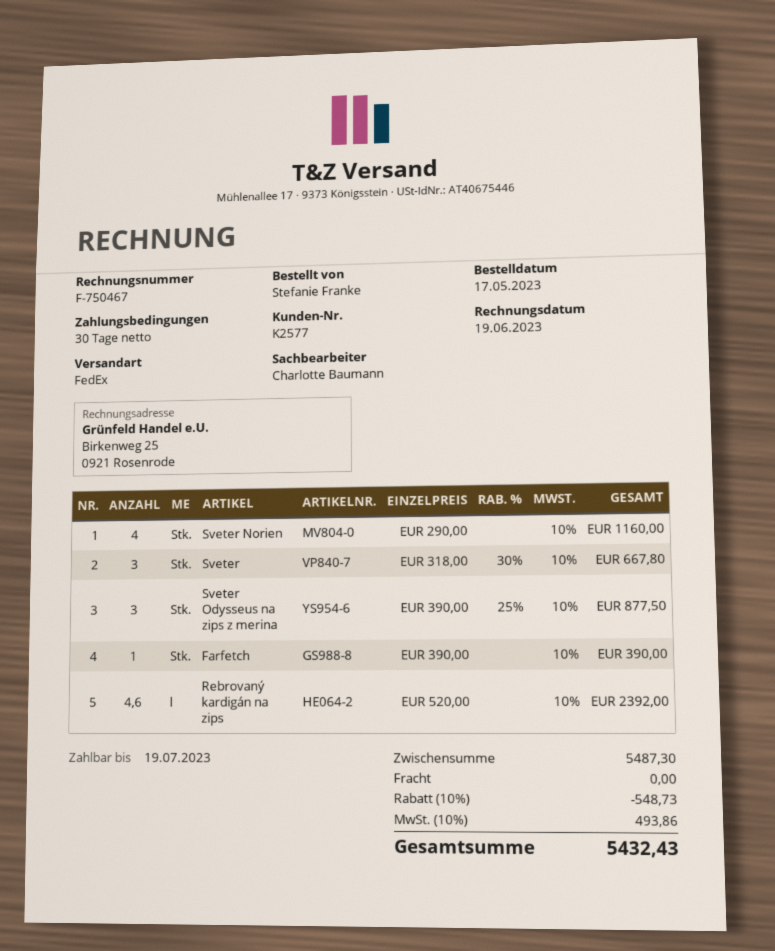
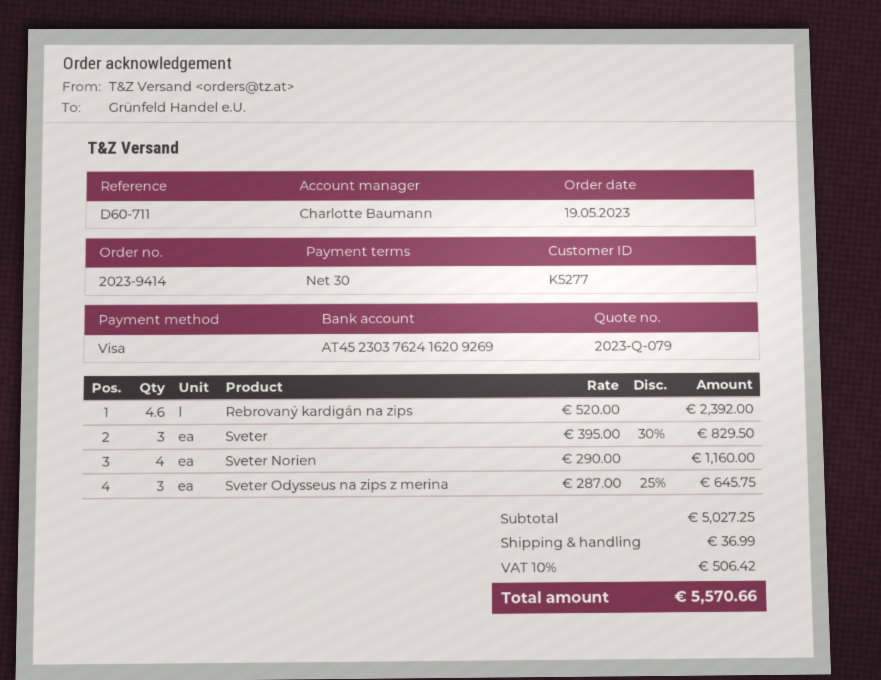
order date: 2023-05-17 -> 2023-05-19
customer number: K2577 -> K5277
Sveter: 3 x 318.00 - 30% = 667.80 -> 3 x 395.00 - 30% = 829.50
Sveter Odysseus na zips z merina: 3 x 390.00 - 25% = 877.50 -> 3 x 287.00 - 25% = 645.75
Farfetch: 1 x 390.00 = 390.00 -> none
subtotal: 5487.30 -> 5027.25
discount: 10% = 548.73 -> none
shipping: 0.00 -> 36.99
tax: 10% = 493.86 -> 10% = 506.42
total: 5432.43 -> 5570.66

